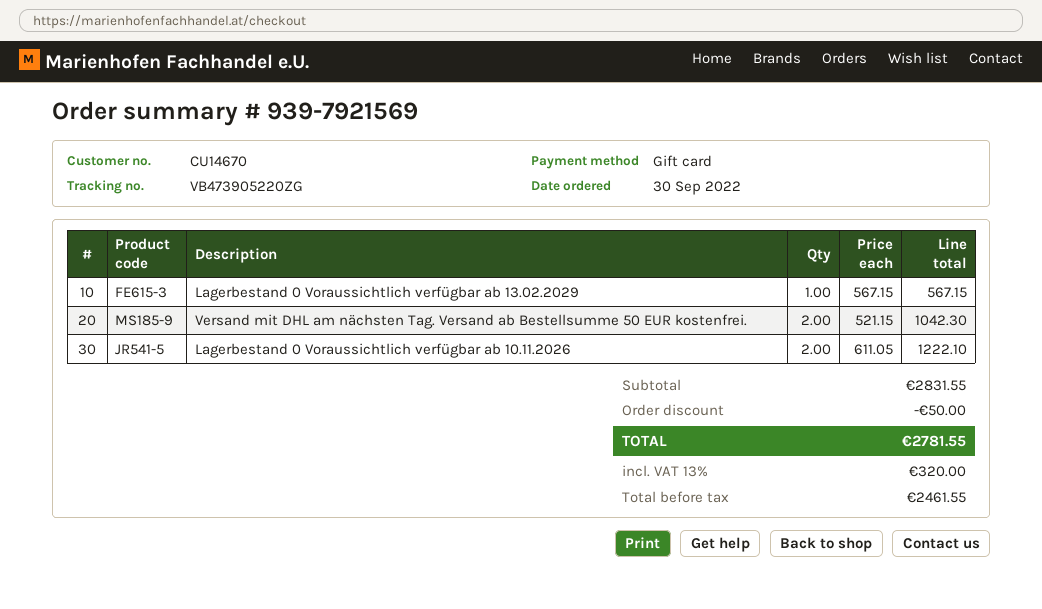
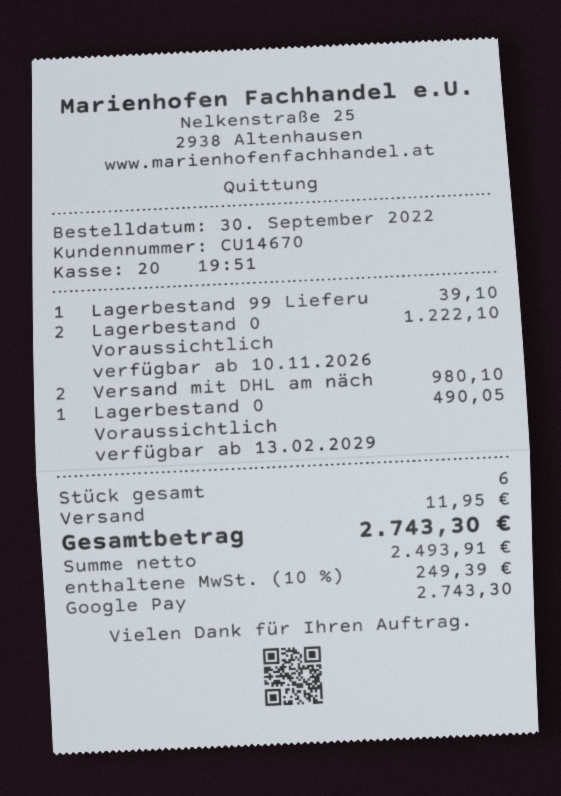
payment method: gift card -> Google Pay
Lagerbestand 0 Voraussichtlich verfügbar ab 13.02.2029: 1 for 567.15 -> 1 for 490.05
Versand mit DHL am nächsten Tag. Versand ab Bestellsumme 50 EUR kostenfrei.: 2 for 1042.30 -> 2 for 980.10
Lagerbestand 99 Lieferu: none -> 1 for 39.10
discount: 50.00 -> none
shipping: none -> 11.95
net: 2461.55 -> 2493.91
tax: 13% = 320.00 -> 10% = 249.39
total: 2781.55 -> 2743.30

